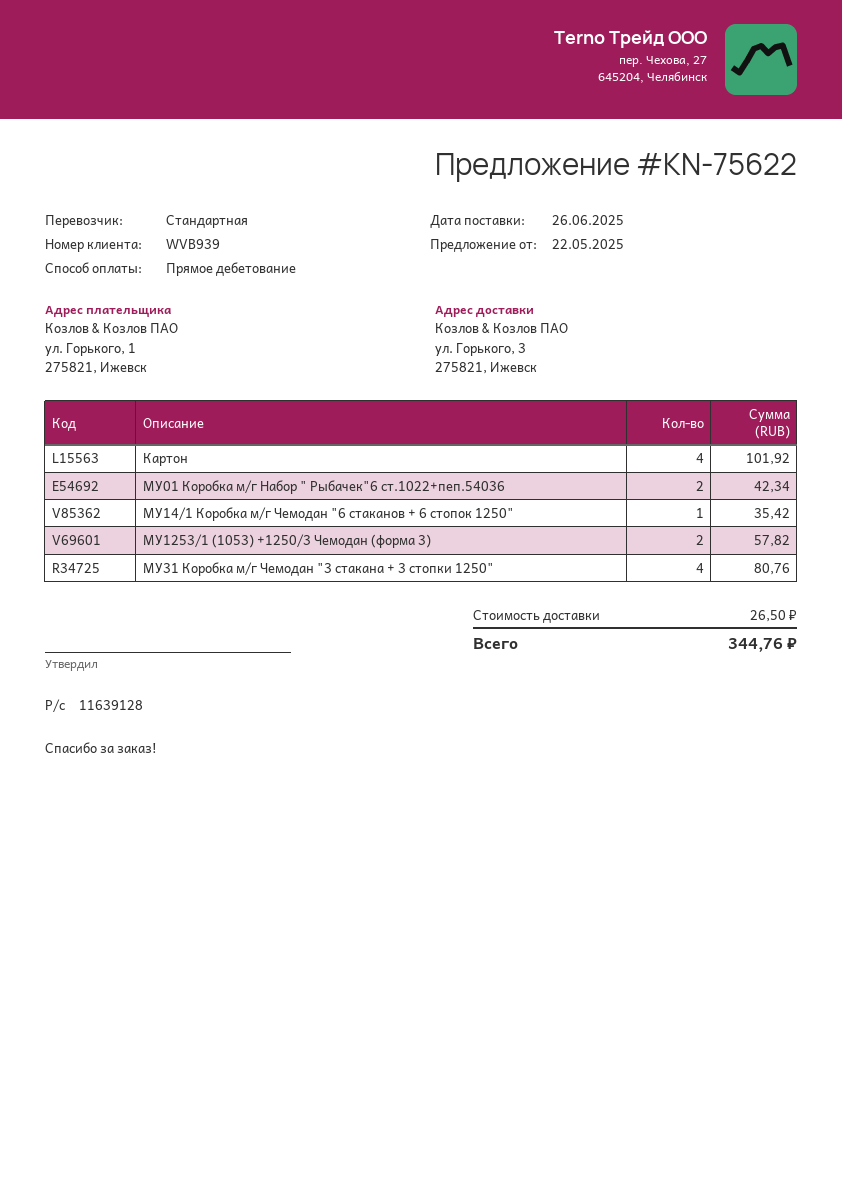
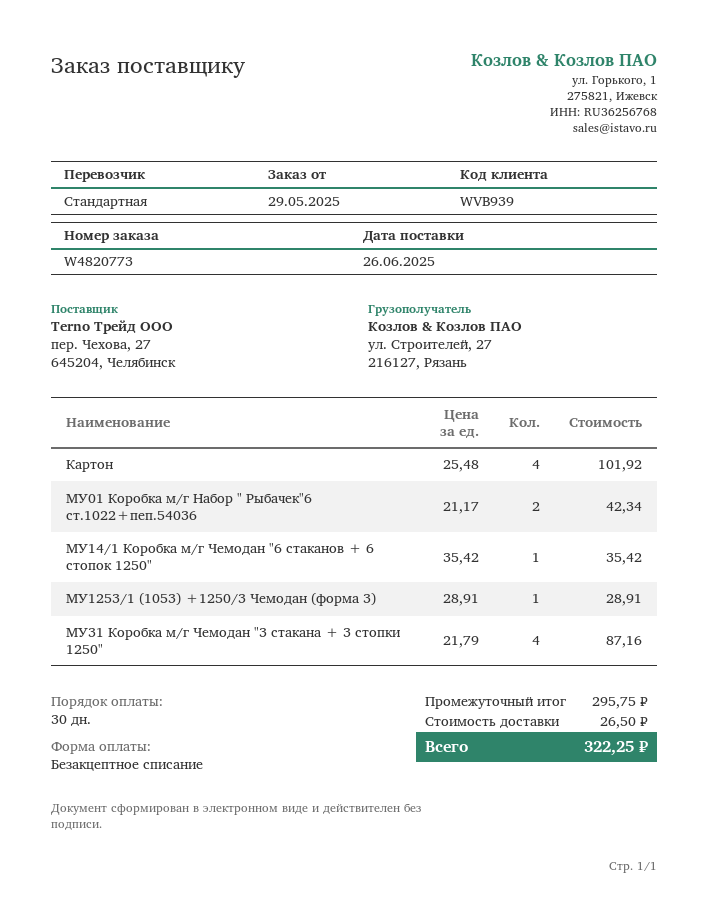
ship to: ул. Горького, 3, 275821, Ижевск -> ул. Строителей, 27, 216127, Рязань
МУ1253/1 (1053) +1250/3 Чемодан (форма 3): 2 for 57.82 -> 1 for 28.91
МУ31 Коробка м/г Чемодан "3 стакана + 3 стопки 1250": 4 for 80.76 -> 4 for 87.16
total: 344.76 -> 322.25

